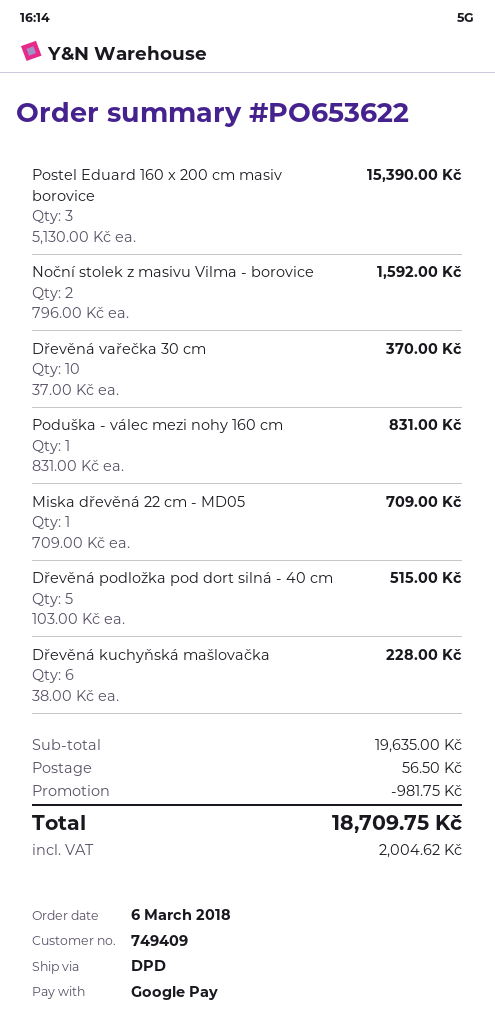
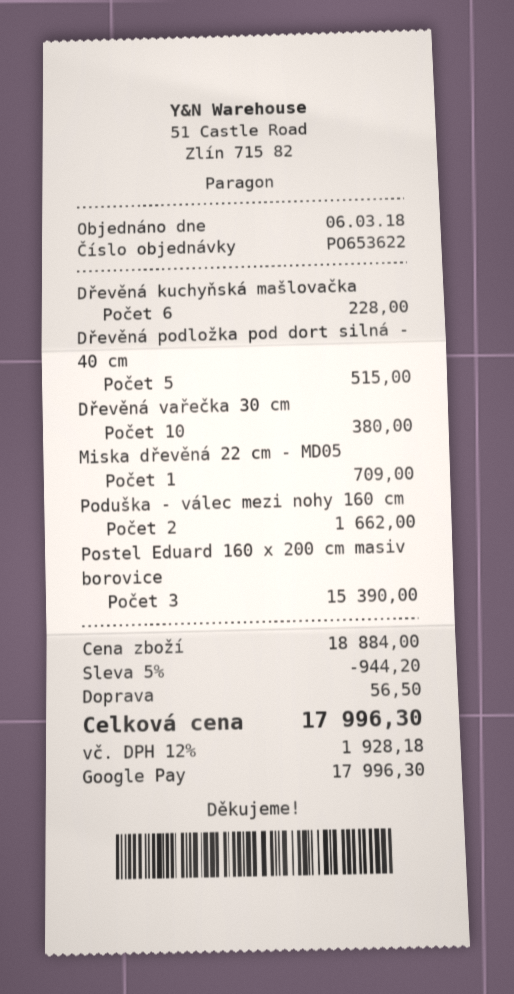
Noční stolek z masivu Vilma - borovice: 2 for 1592.00 -> none
Dřevěná vařečka 30 cm: 10 for 370.00 -> 10 for 380.00
Poduška - válec mezi nohy 160 cm: 1 for 831.00 -> 2 for 1662.00
subtotal: 19635.00 -> 18884.00
discount: 981.75 -> 944.20
tax: 2004.62 -> 1928.18
total: 18709.75 -> 17996.30

